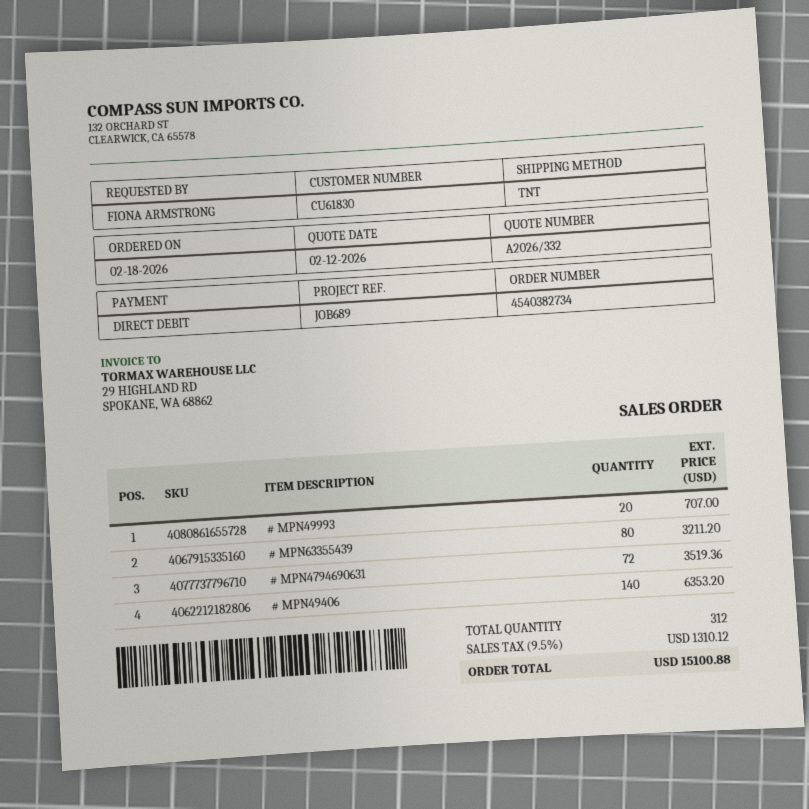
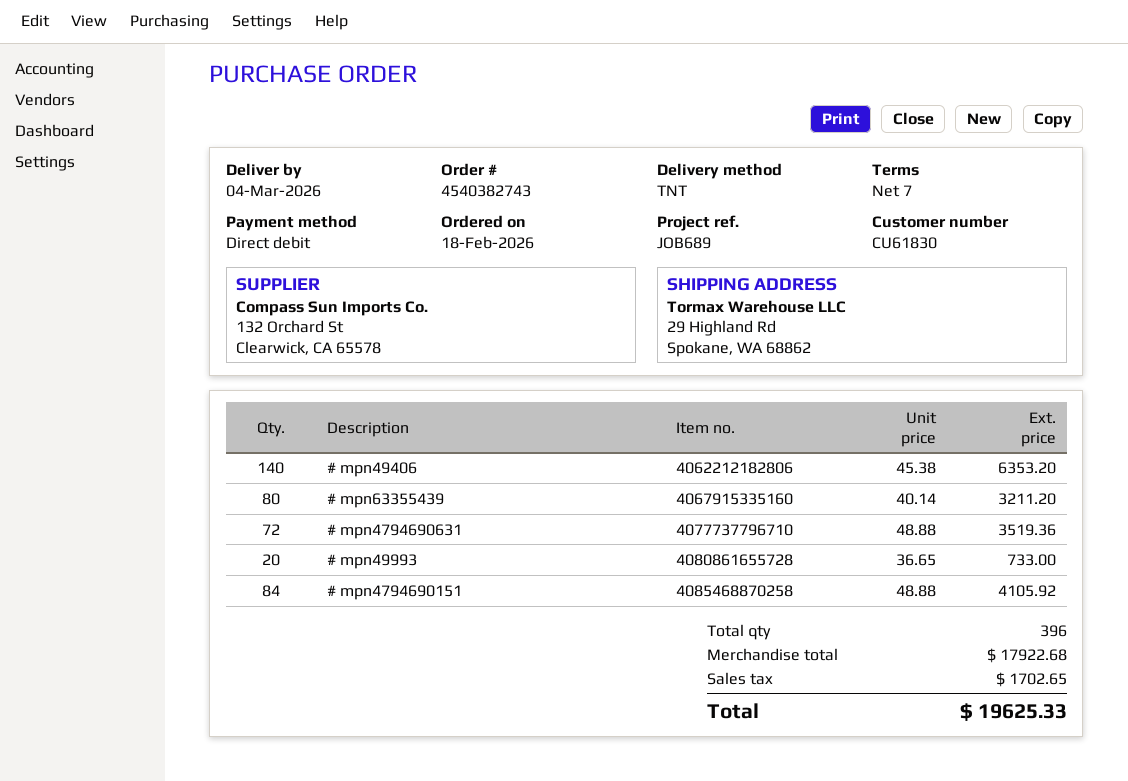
order number: 4540382734 -> 4540382743
# MPN49993: 20 for 707.00 -> 20 for 733.00
# mpn4794690151: none -> 84 for 4105.92
total quantity: 312 -> 396
tax: 1310.12 -> 1702.65
total: 15100.88 -> 19625.33

